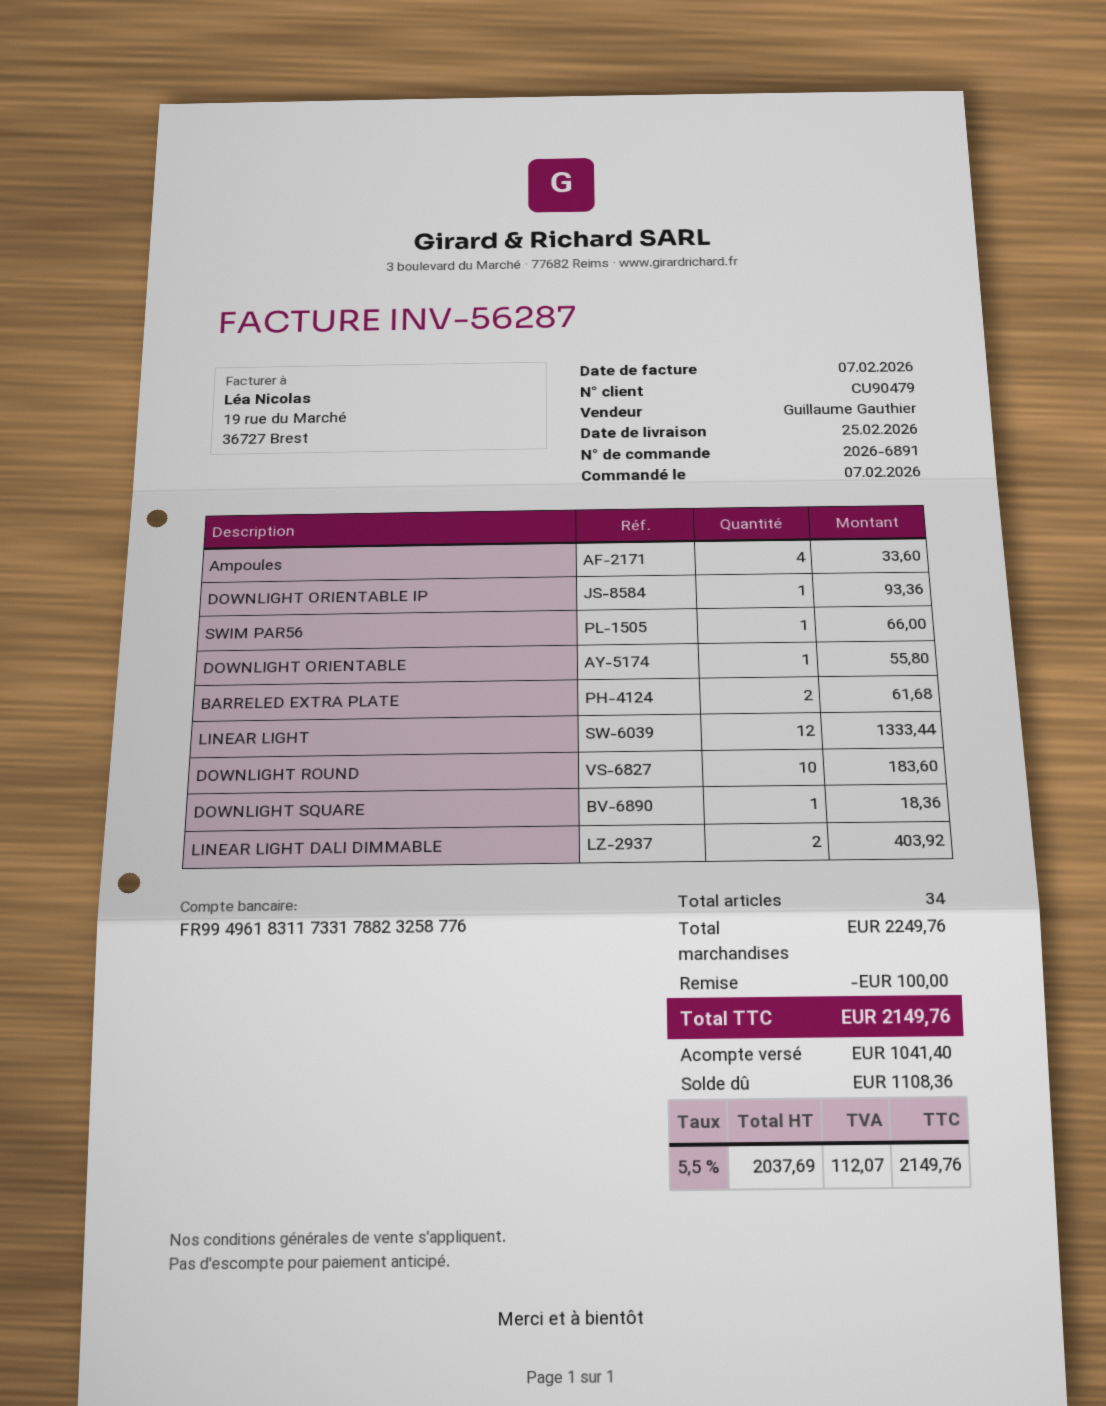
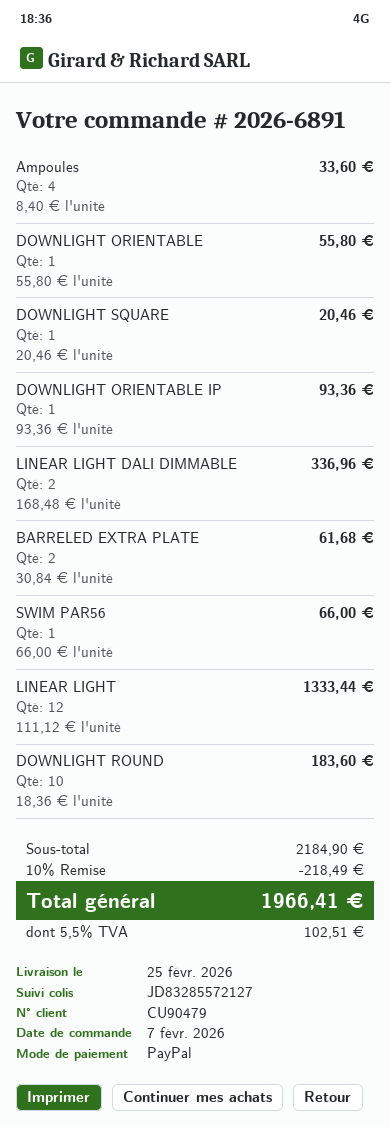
DOWNLIGHT SQUARE: 1 for 18.36 -> 1 for 20.46
LINEAR LIGHT DALI DIMMABLE: 2 for 403.92 -> 2 for 336.96
subtotal: 2249.76 -> 2184.90
discount: 100.00 -> 218.49
tax: 5.5% = 112.07 -> 5.5% = 102.51
total: 2149.76 -> 1966.41

